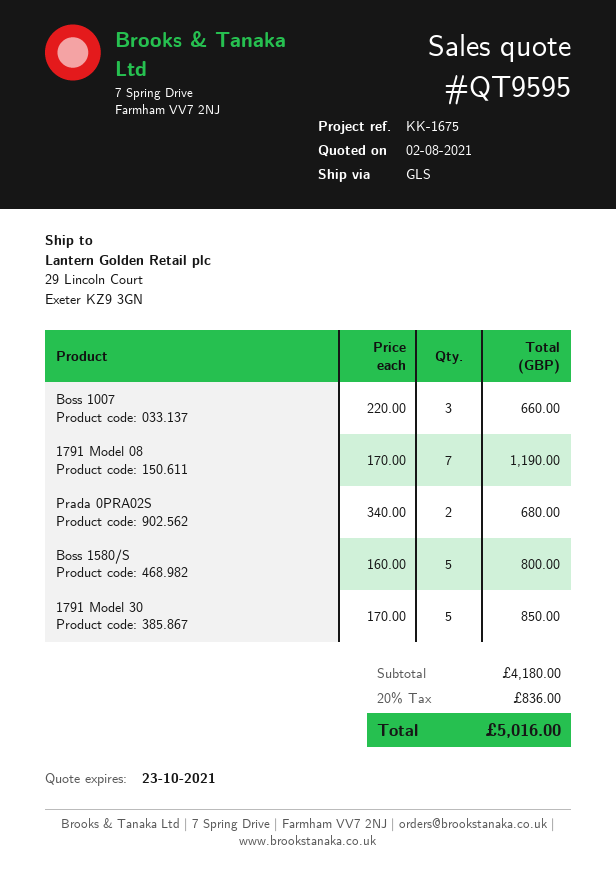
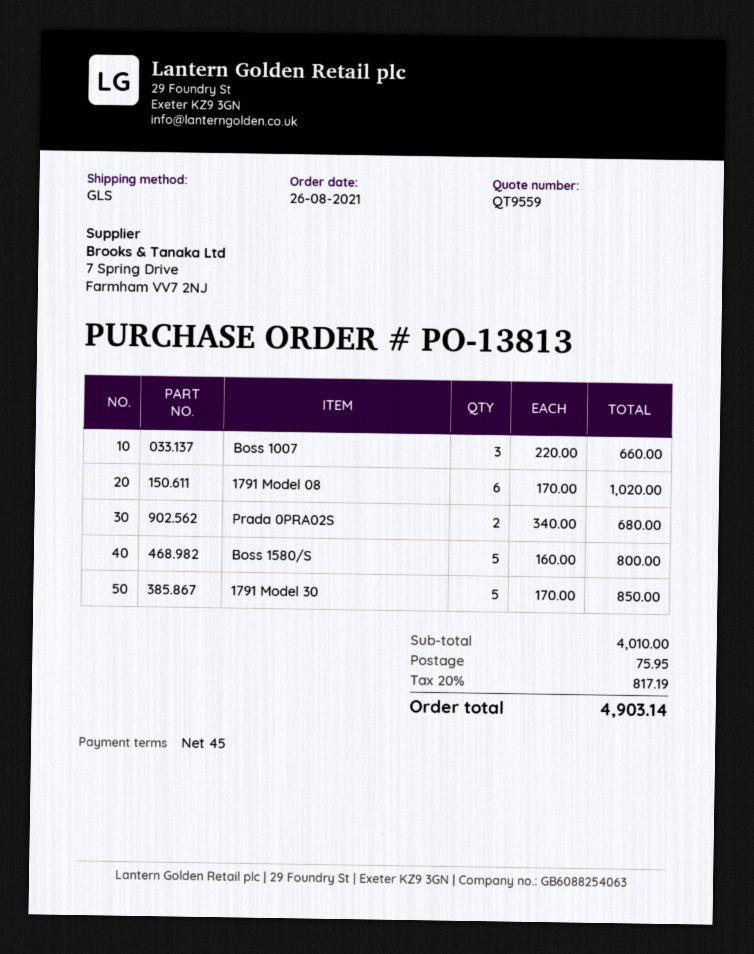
quote number: QT9595 -> QT9559
1791 Model 08: 7 x 170.00 = 1190.00 -> 6 x 170.00 = 1020.00
subtotal: 4180.00 -> 4010.00
shipping: none -> 75.95
tax: 20% = 836.00 -> 20% = 817.19
total: 5016.00 -> 4903.14

